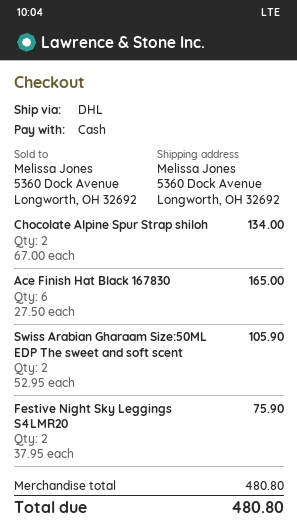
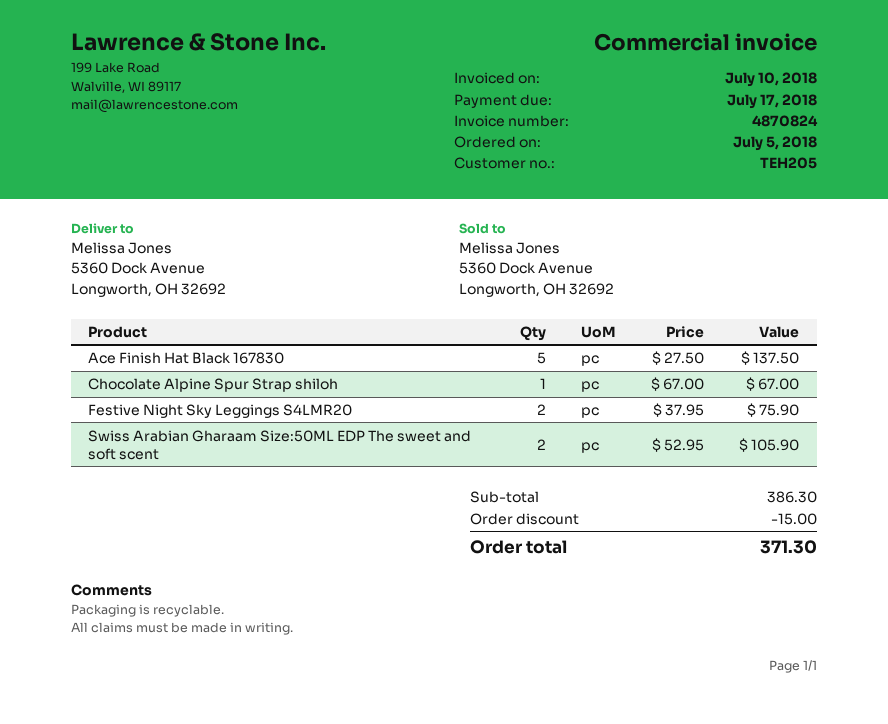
Chocolate Alpine Spur Strap shiloh: 2 x 67.00 = 134.00 -> 1 x 67.00 = 67.00
Ace Finish Hat Black 167830: 6 x 27.50 = 165.00 -> 5 x 27.50 = 137.50
subtotal: 480.80 -> 386.30
discount: none -> 15.00
total: 480.80 -> 371.30

